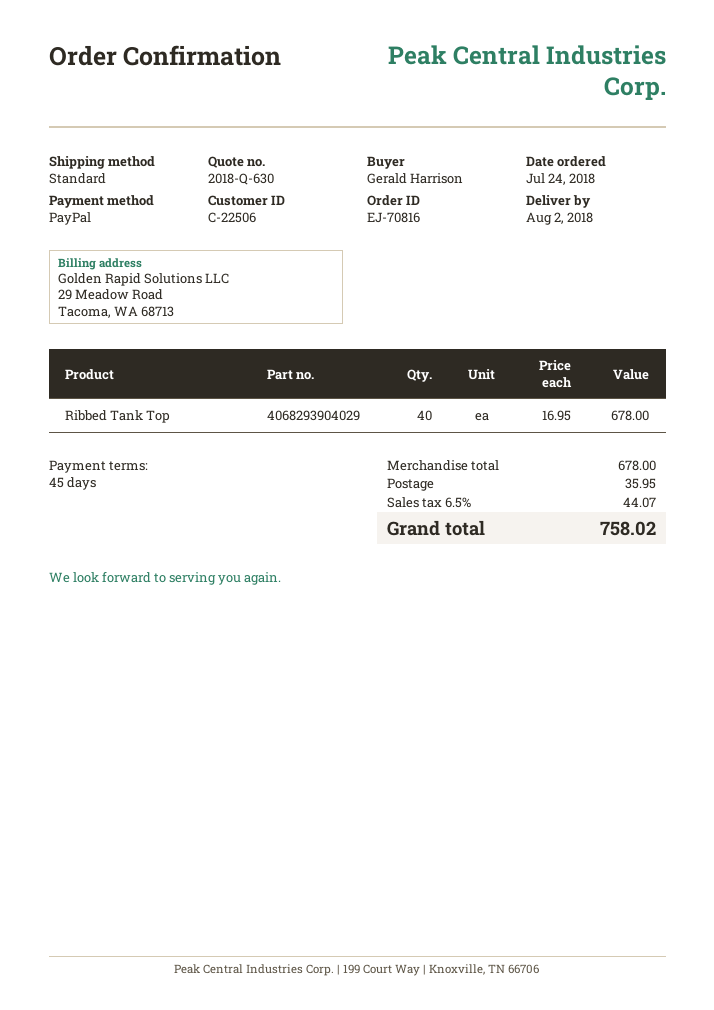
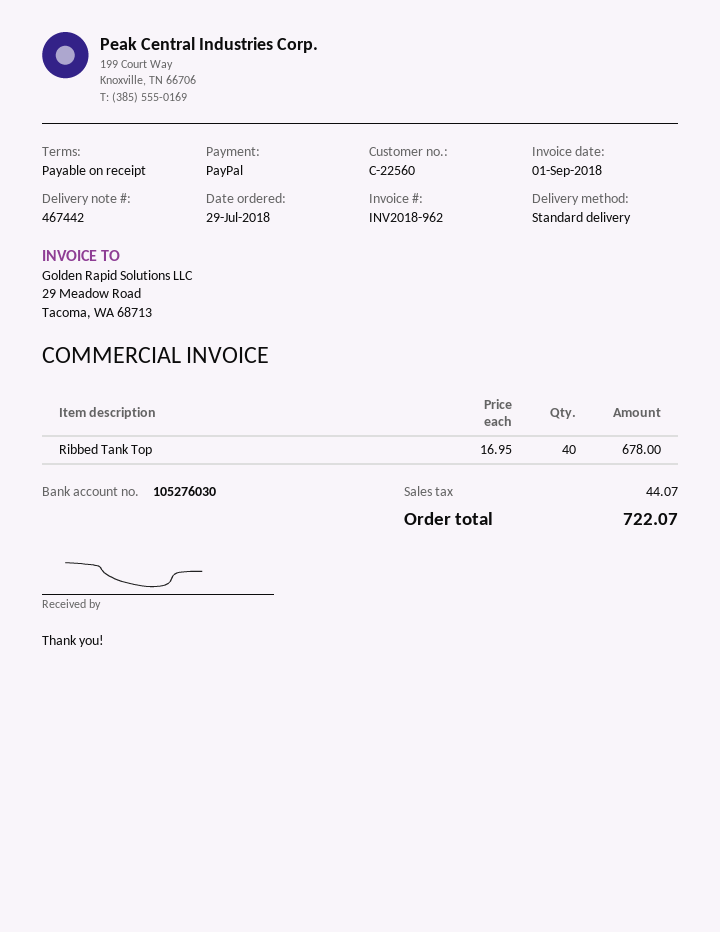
order date: 2018-07-24 -> 2018-07-29
payment terms: 45 days -> on receipt
customer number: C-22506 -> C-22560
shipping: 35.95 -> none
total: 758.02 -> 722.07

